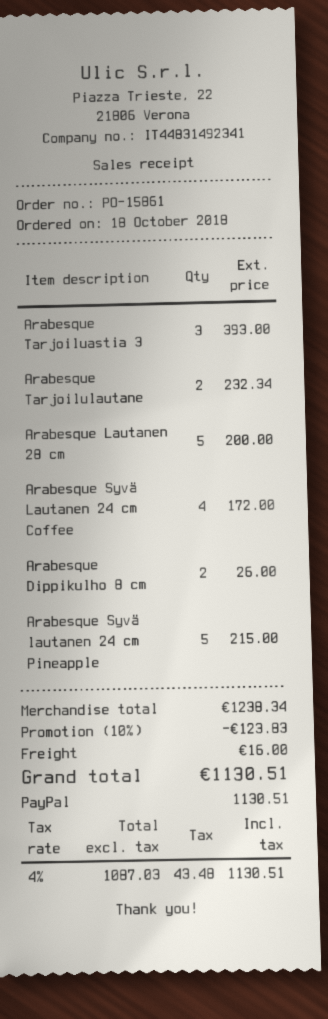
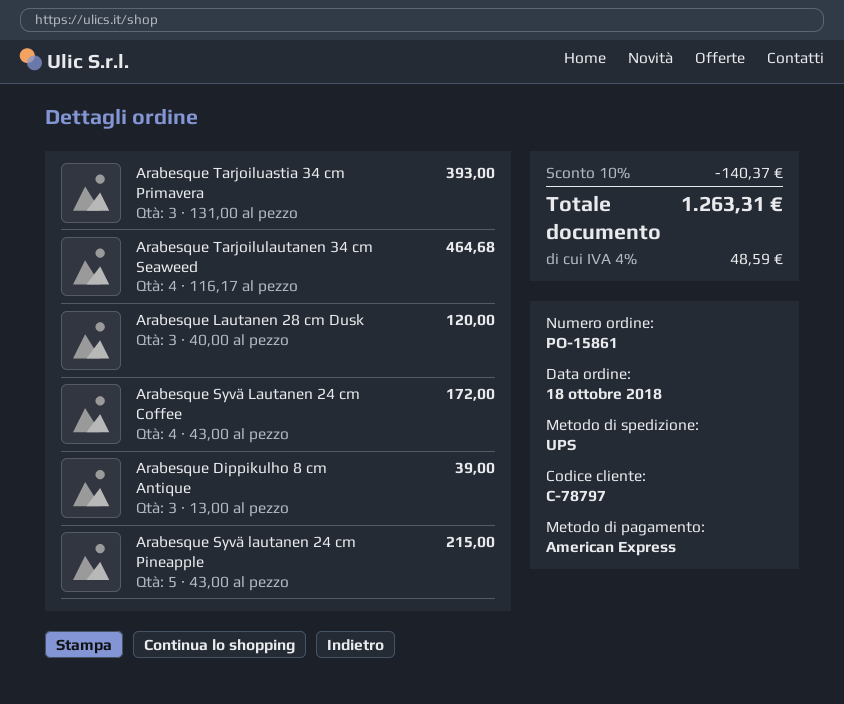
payment method: PayPal -> American Express
Arabesque Tarjoilulautane: 2 for 232.34 -> 4 for 464.68
Arabesque Lautanen 28 cm: 5 for 200.00 -> 3 for 120.00
Arabesque Dippikulho 8 cm: 2 for 26.00 -> 3 for 39.00
discount: 10% = 123.83 -> 10% = 140.37
shipping: 16.00 -> none
tax: 4% = 43.48 -> 4% = 48.59
total: 1130.51 -> 1263.31

